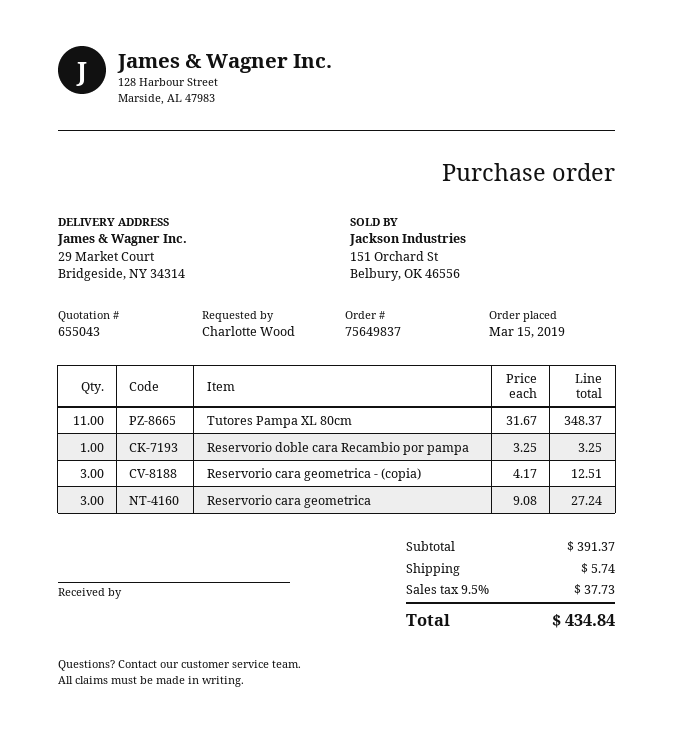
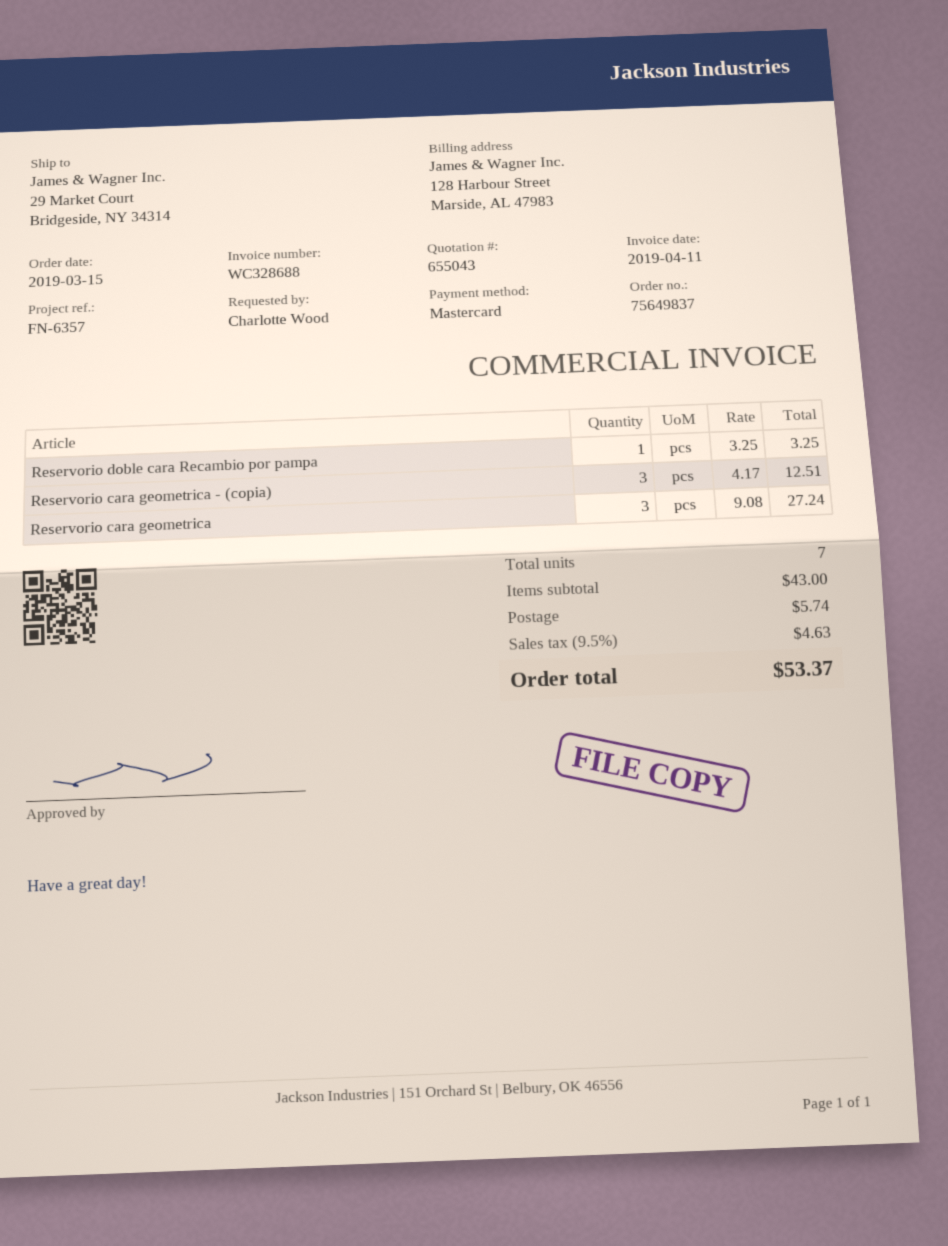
Tutores Pampa XL 80cm: 11 x 31.67 = 348.37 -> none
subtotal: 391.37 -> 43.00
tax: 9.5% = 37.73 -> 9.5% = 4.63
total: 434.84 -> 53.37

